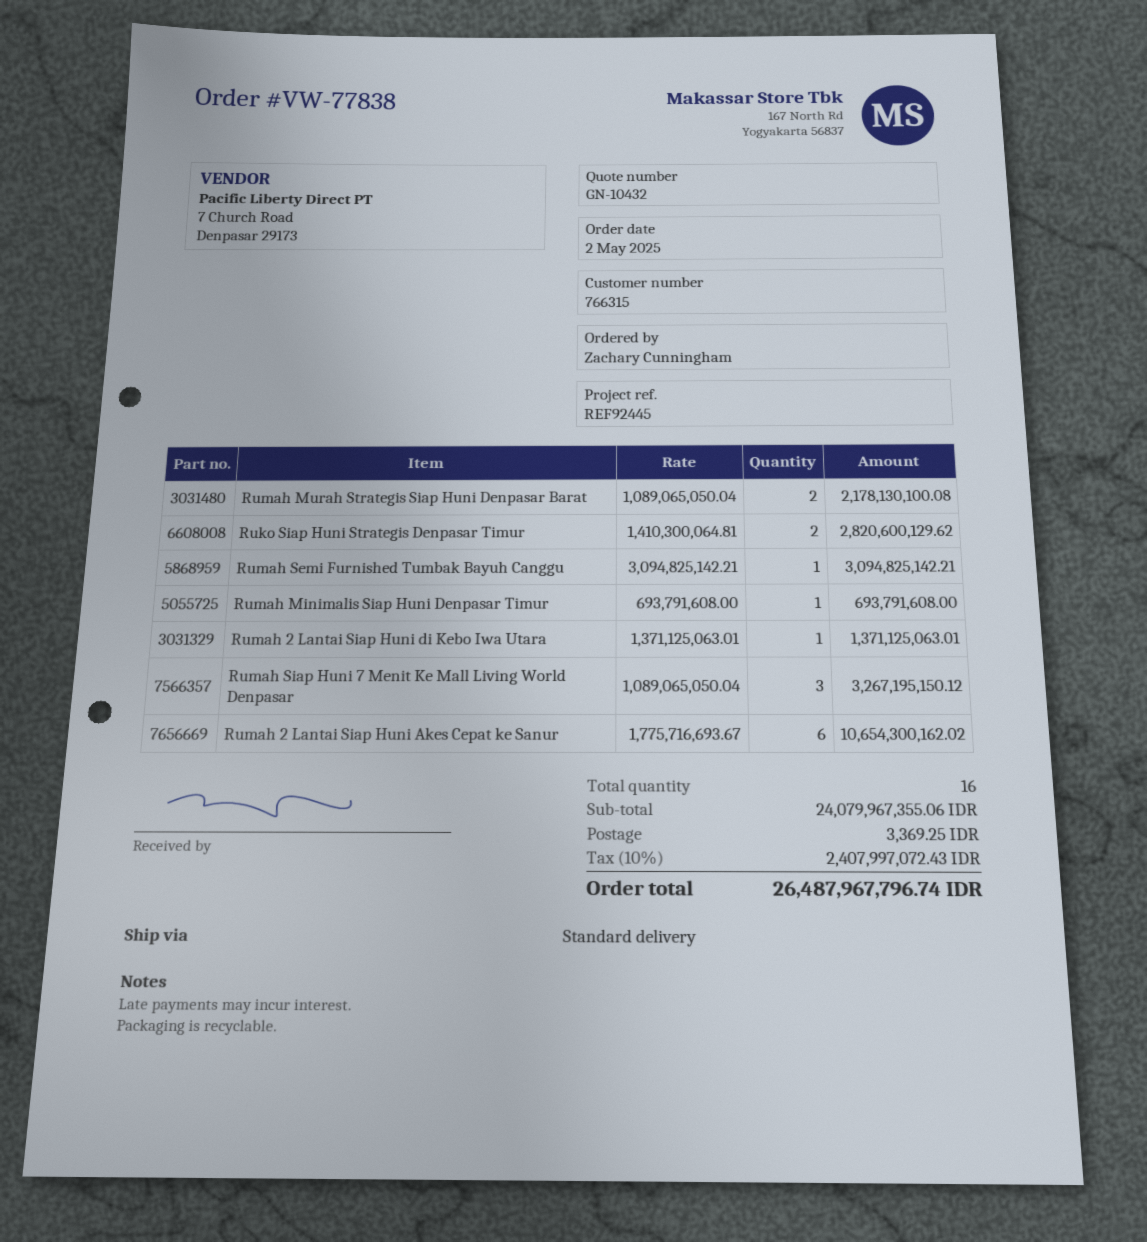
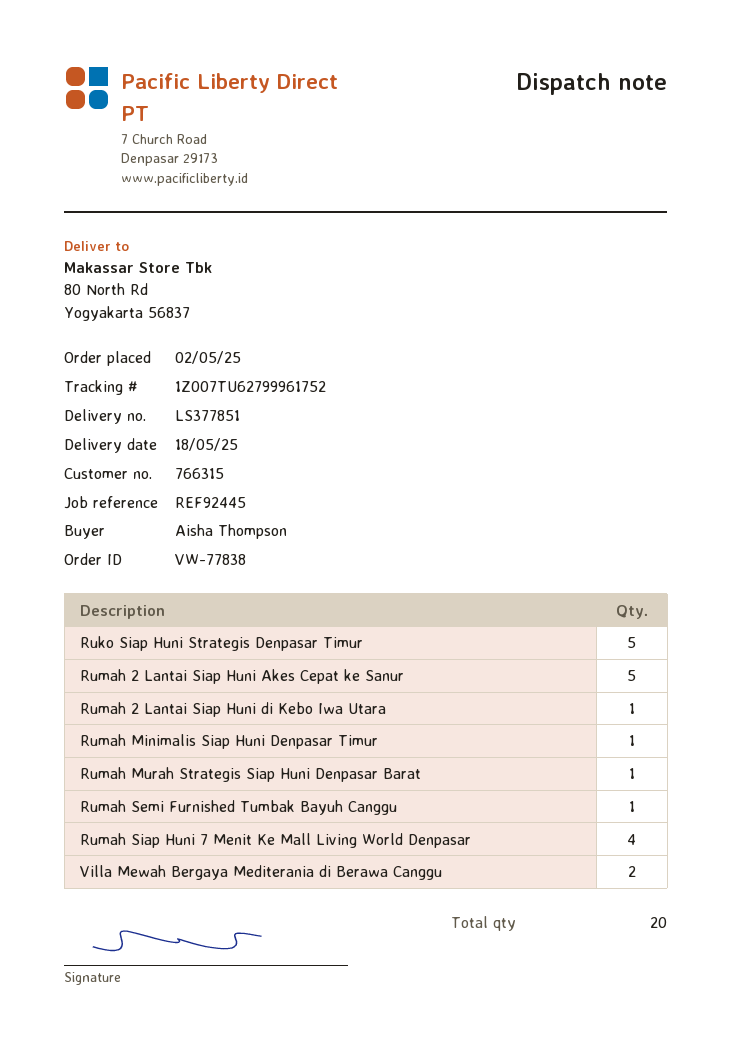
ordered by: Zachary Cunningham -> Aisha Thompson
Rumah Murah Strategis Siap Huni Denpasar Barat: 2 -> 1
Ruko Siap Huni Strategis Denpasar Timur: 2 -> 5
Rumah Siap Huni 7 Menit Ke Mall Living World Denpasar: 3 -> 4
Rumah 2 Lantai Siap Huni Akes Cepat ke Sanur: 6 -> 5
Villa Mewah Bergaya Mediterania di Berawa Canggu: none -> 2
total quantity: 16 -> 20

